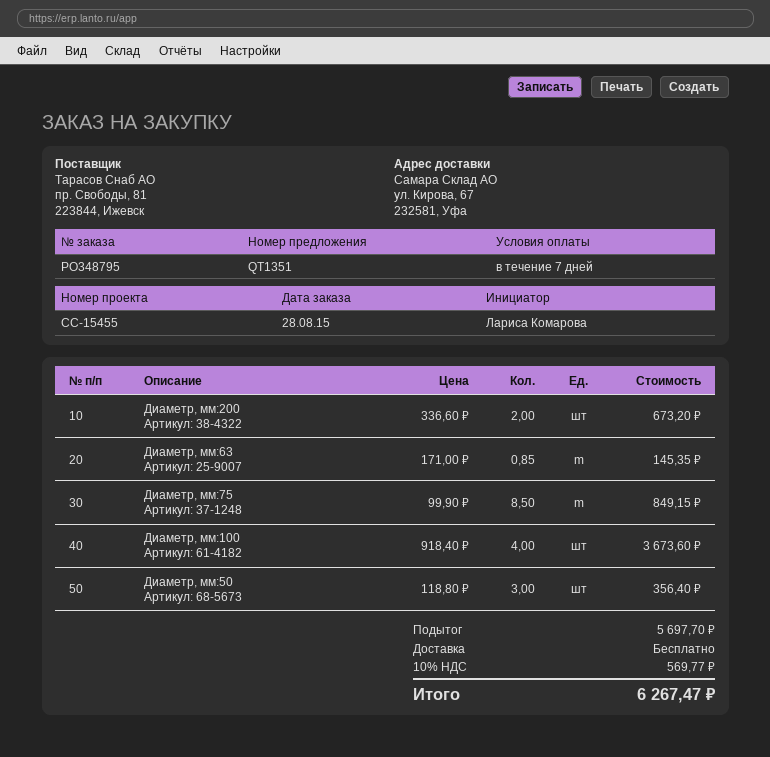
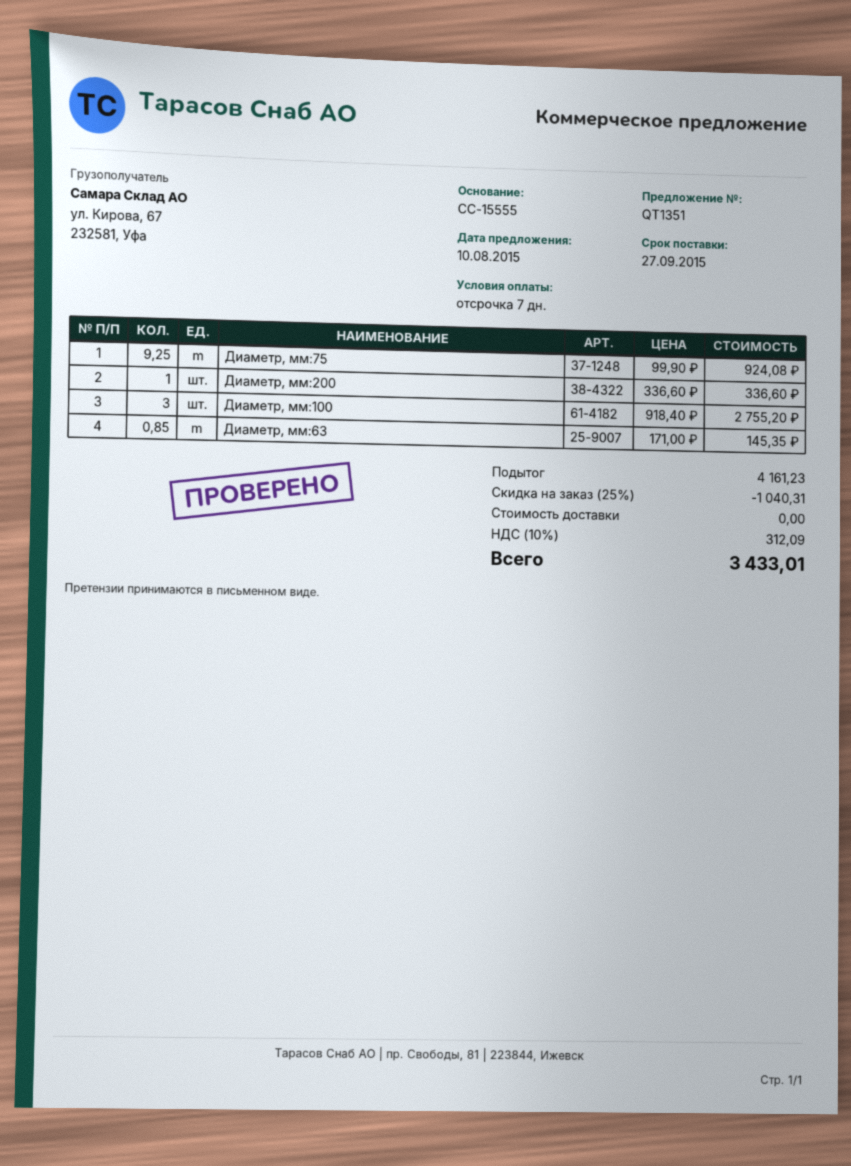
reference: CC-15455 -> CC-15555
Диаметр, мм:200: 2 x 336.60 = 673.20 -> 1 x 336.60 = 336.60
Диаметр, мм:75: 8.5 x 99.90 = 849.15 -> 9.25 x 99.90 = 924.08
Диаметр, мм:100: 4 x 918.40 = 3673.60 -> 3 x 918.40 = 2755.20
Диаметр, мм:50: 3 x 118.80 = 356.40 -> none
subtotal: 5697.70 -> 4161.23
discount: none -> 25% = 1040.31
tax: 10% = 569.77 -> 10% = 312.09
total: 6267.47 -> 3433.01

